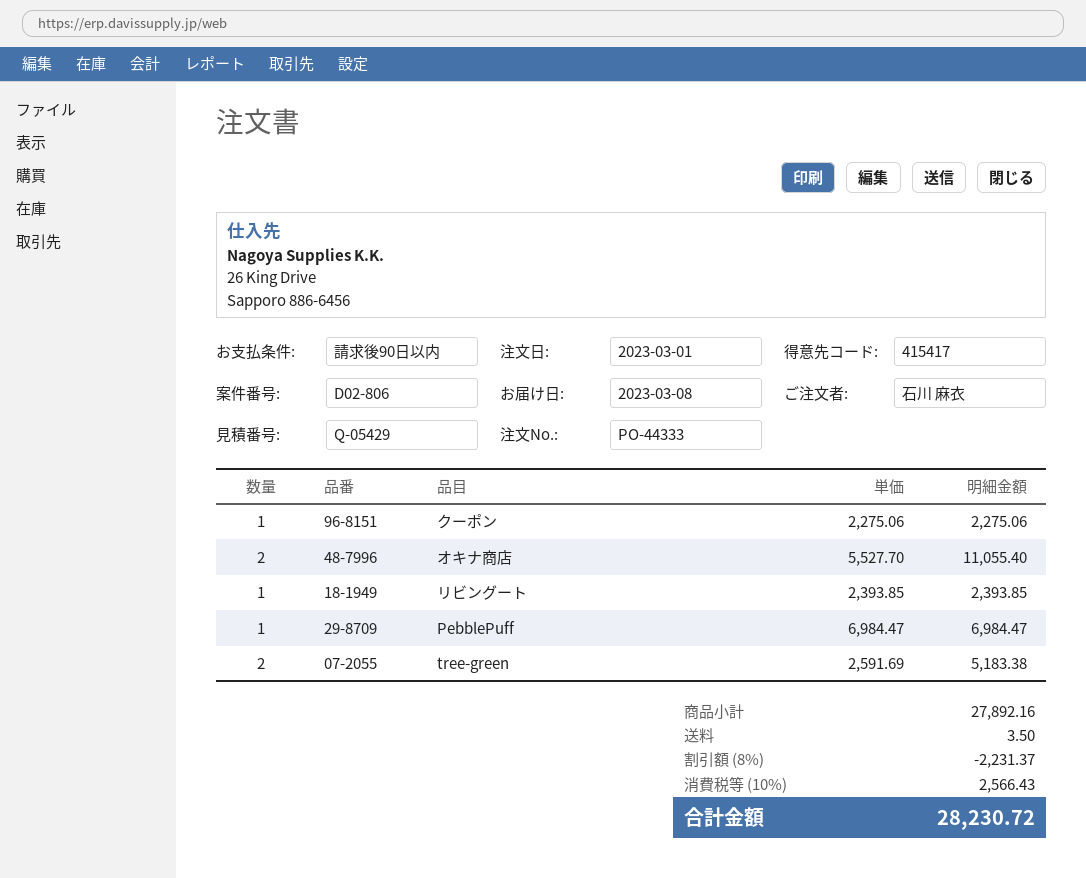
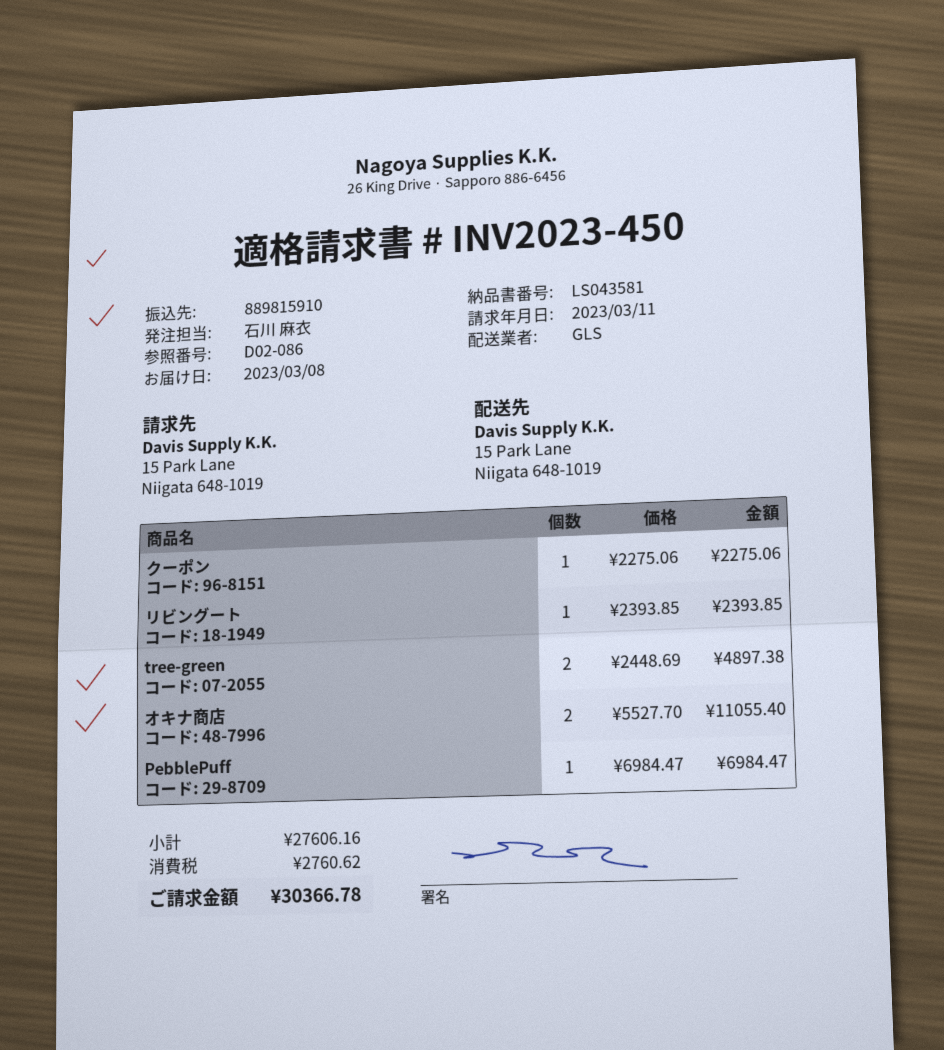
reference: D02-806 -> D02-086
tree-green: 2 x 2591.69 = 5183.38 -> 2 x 2448.69 = 4897.38
subtotal: 27892.16 -> 27606.16
discount: 8% = 2231.37 -> none
shipping: 3.50 -> none
tax: 2566.43 -> 2760.62
total: 28230.72 -> 30366.78

